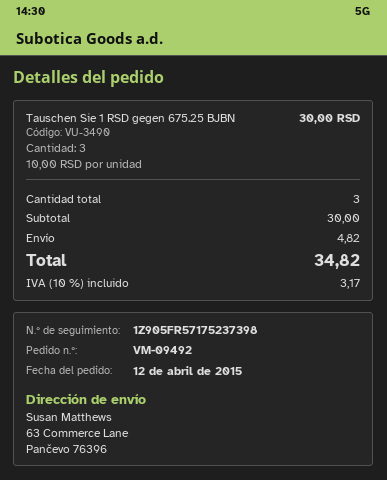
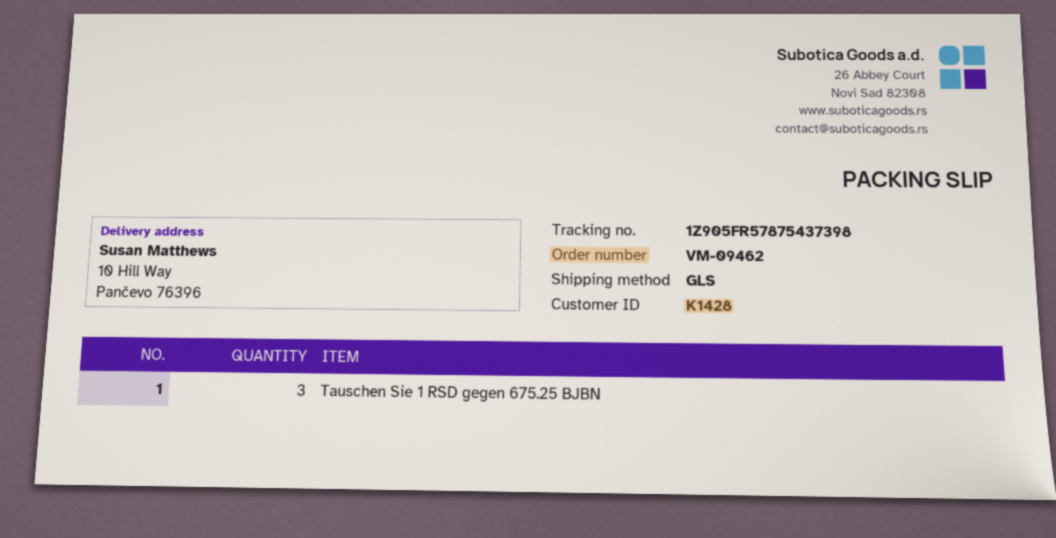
order number: VM-09492 -> VM-09462
tracking number: 1Z905FR57175237398 -> 1Z905FR57875437398
ship to: 63 Commerce Lane, Pančevo 76396 -> 10 Hill Way, Pančevo 76396

